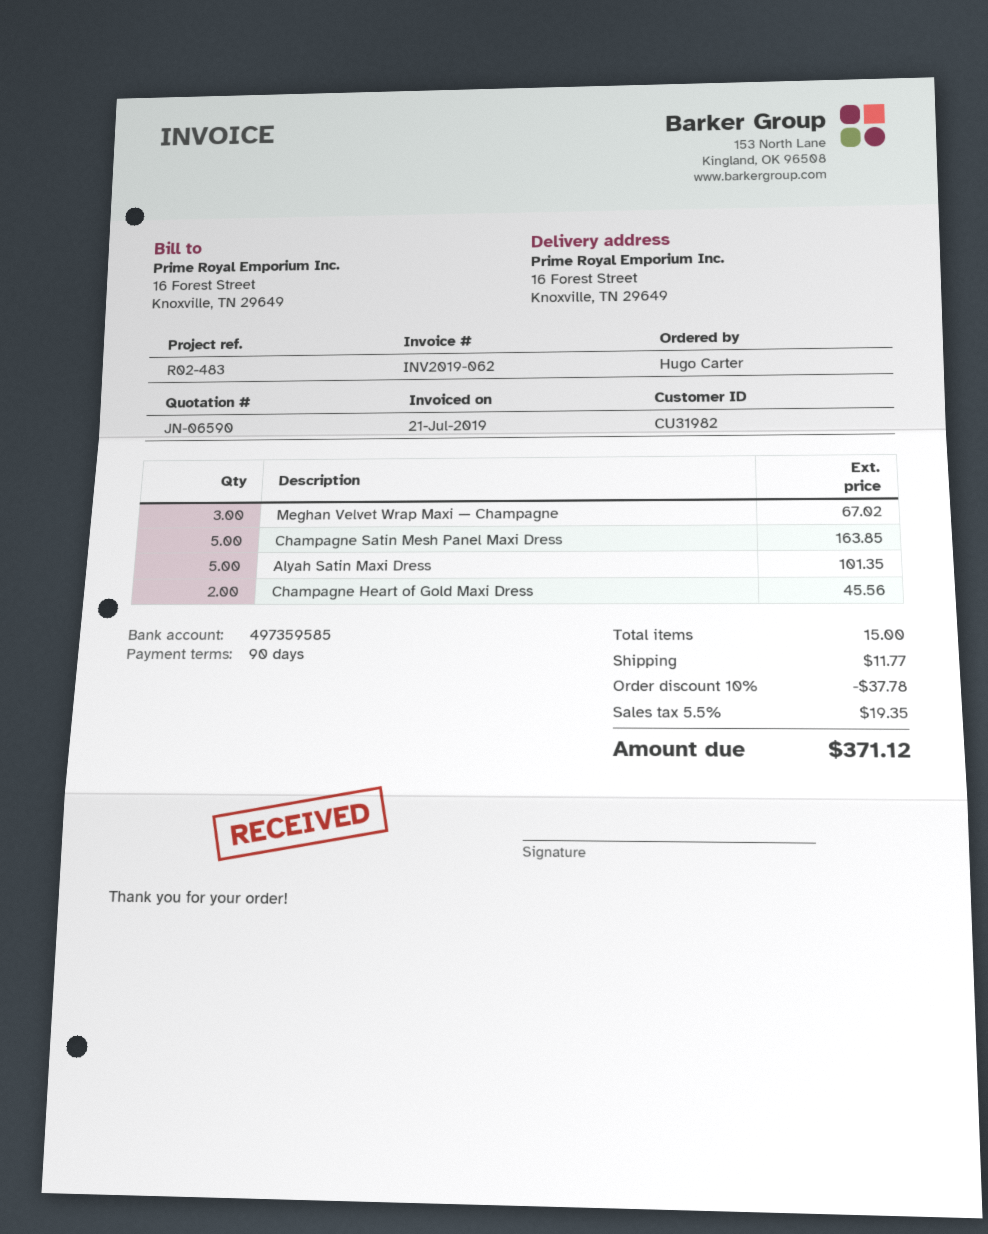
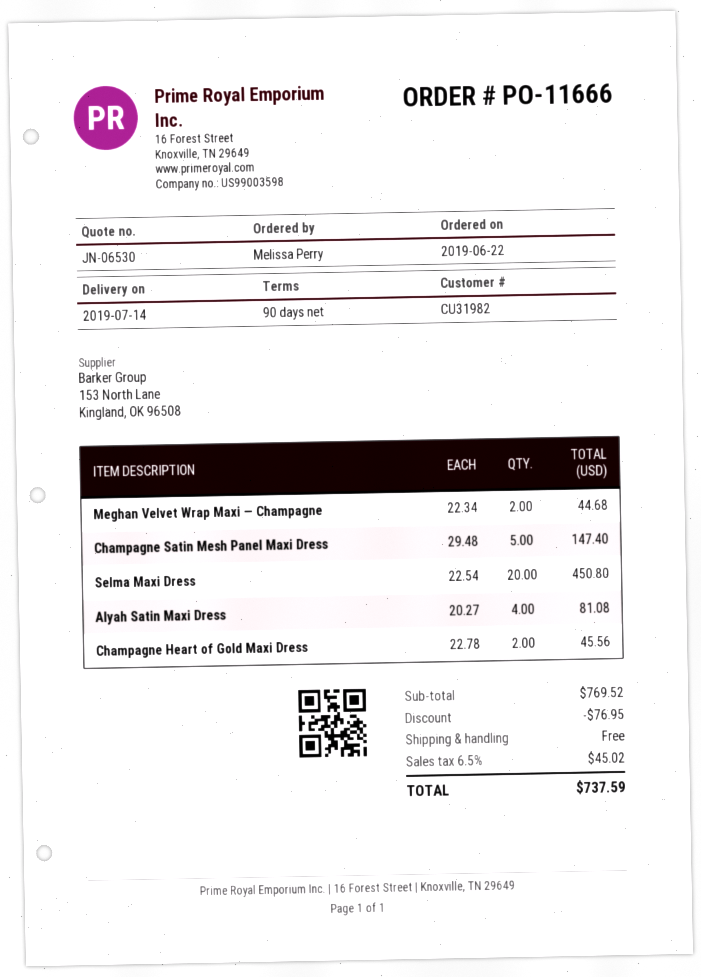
quote number: JN-06590 -> JN-06530
ordered by: Hugo Carter -> Melissa Perry
Meghan Velvet Wrap Maxi — Champagne: 3 for 67.02 -> 2 for 44.68
Champagne Satin Mesh Panel Maxi Dress: 5 for 163.85 -> 5 for 147.40
Alyah Satin Maxi Dress: 5 for 101.35 -> 4 for 81.08
Selma Maxi Dress: none -> 20 for 450.80
discount: 37.78 -> 76.95
shipping: 11.77 -> 0.00
tax: 5.5% = 19.35 -> 6.5% = 45.02
total: 371.12 -> 737.59

